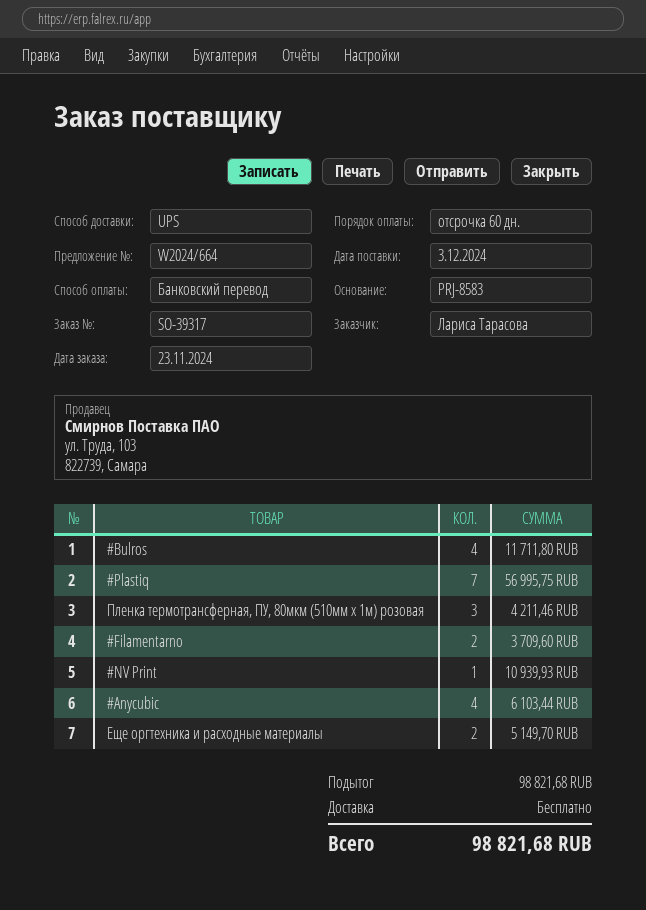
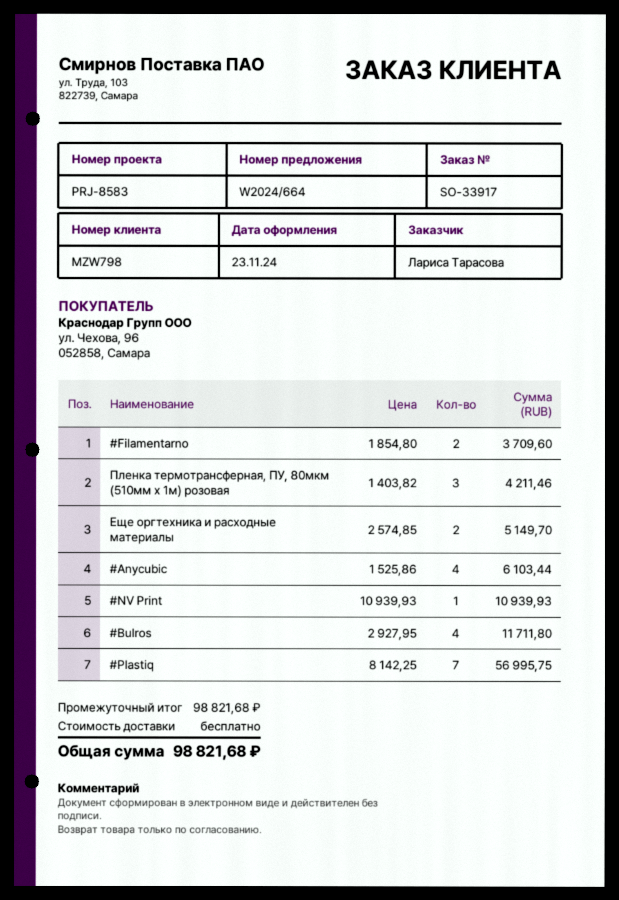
order number: SO-39317 -> SO-33917

